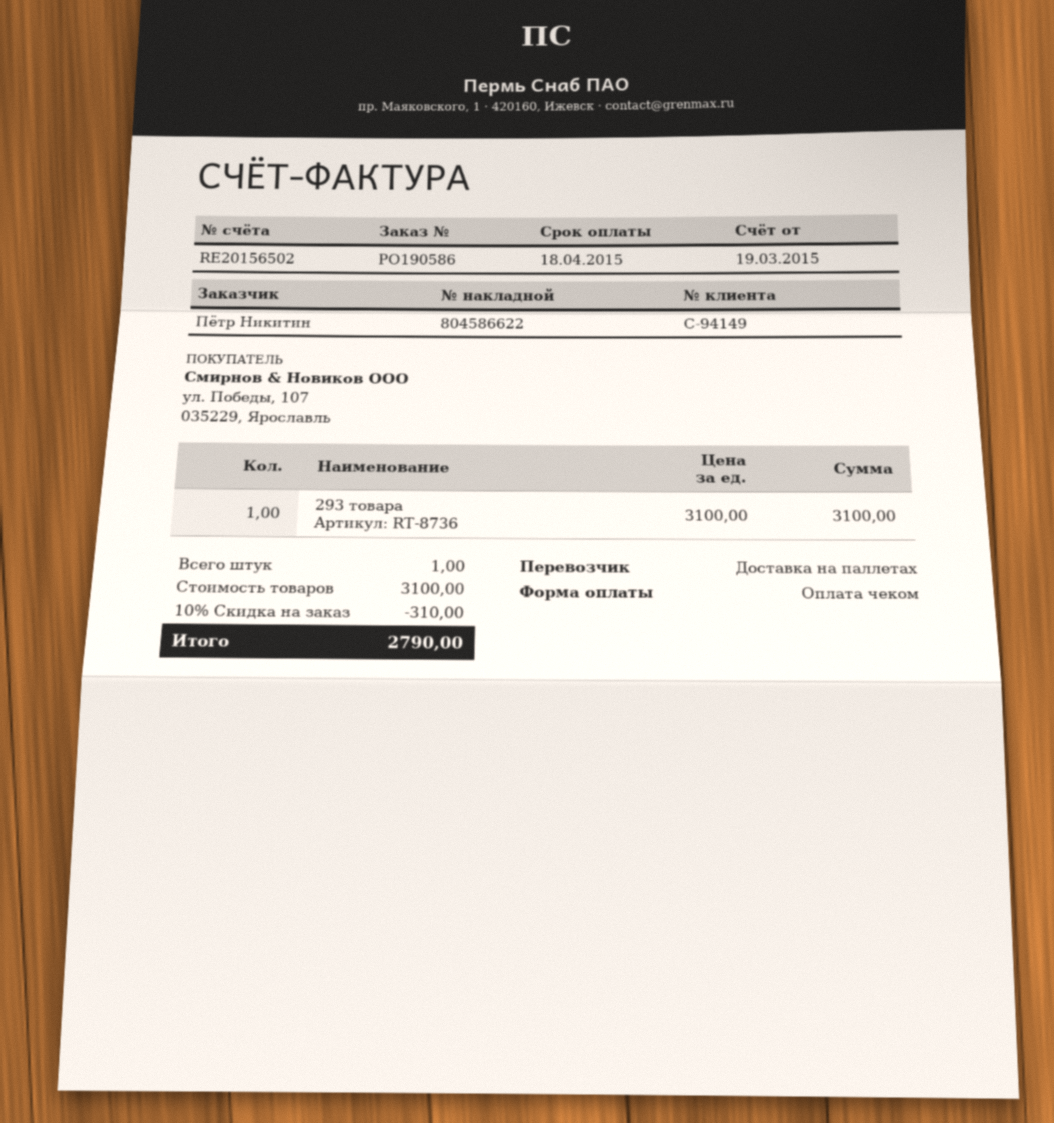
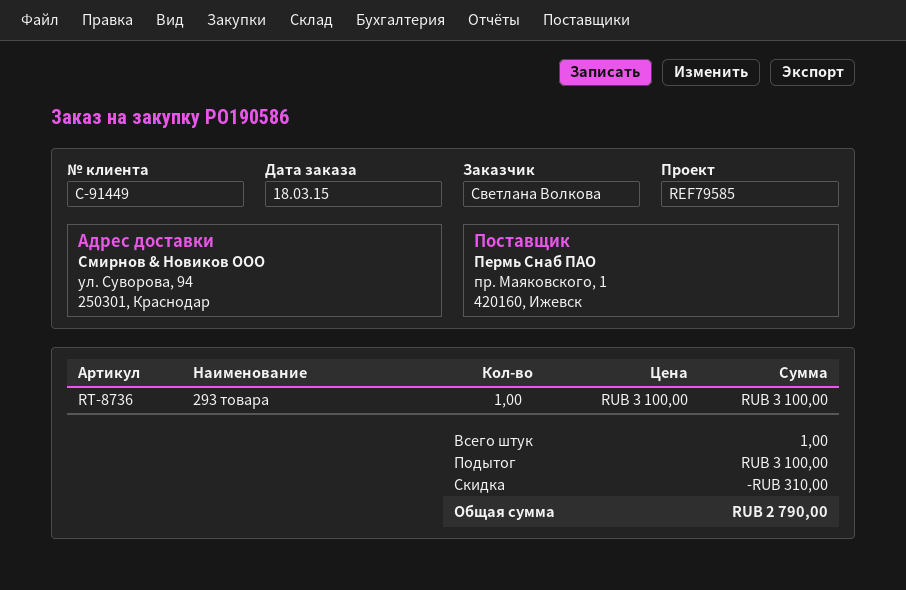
customer number: C-94149 -> C-91449
ordered by: Пётр Никитин -> Светлана Волкова

